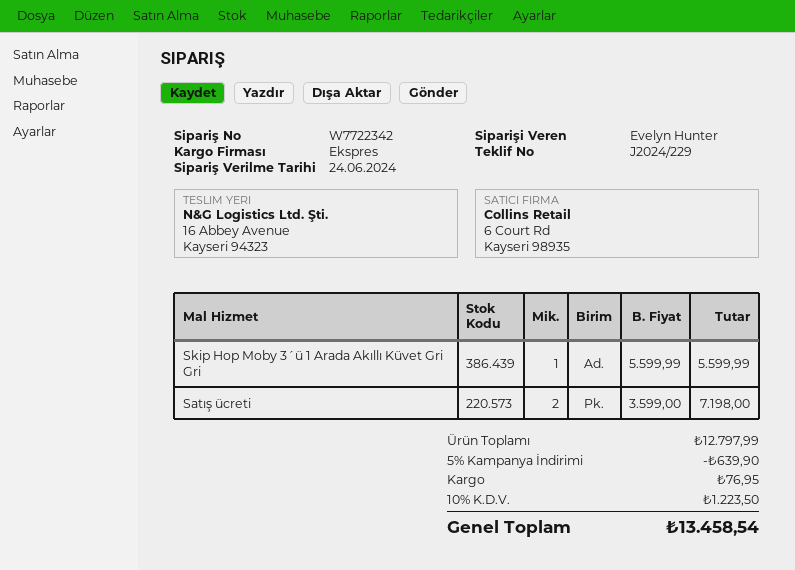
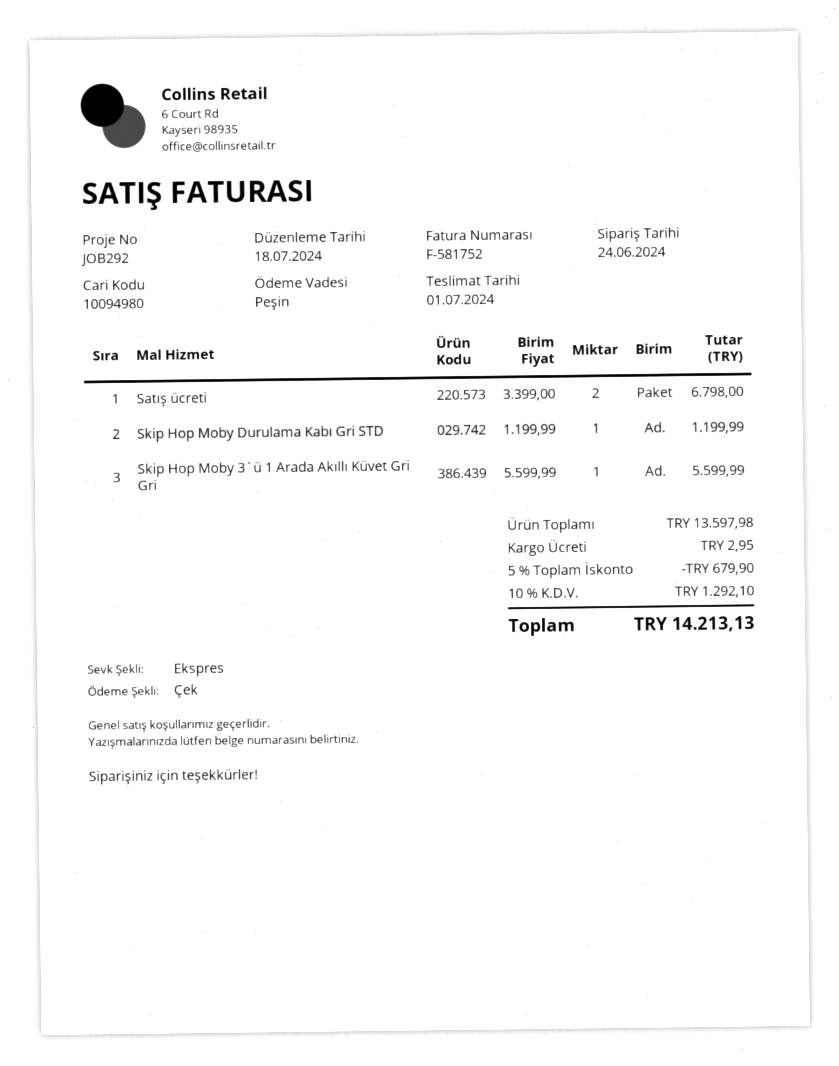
Satış ücreti: 2 x 3599.00 = 7198.00 -> 2 x 3399.00 = 6798.00
Skip Hop Moby Durulama Kabı Gri STD: none -> 1 x 1199.99 = 1199.99
subtotal: 12797.99 -> 13597.98
discount: 5% = 639.90 -> 5% = 679.90
shipping: 76.95 -> 2.95
tax: 10% = 1223.50 -> 10% = 1292.10
total: 13458.54 -> 14213.13

